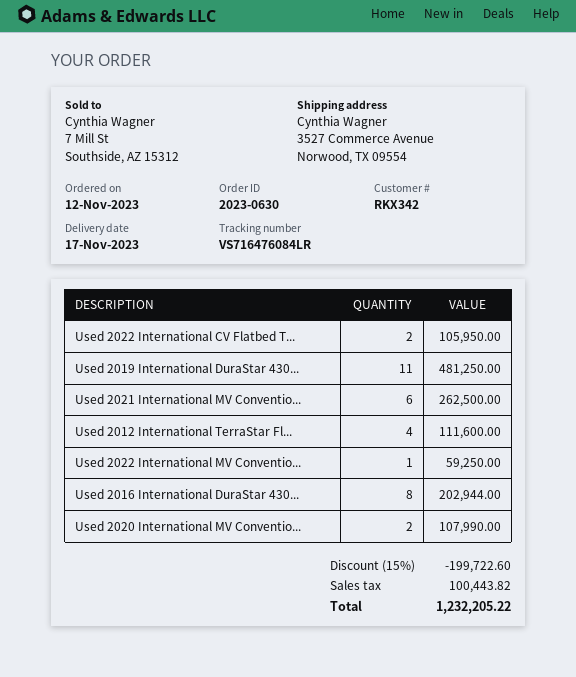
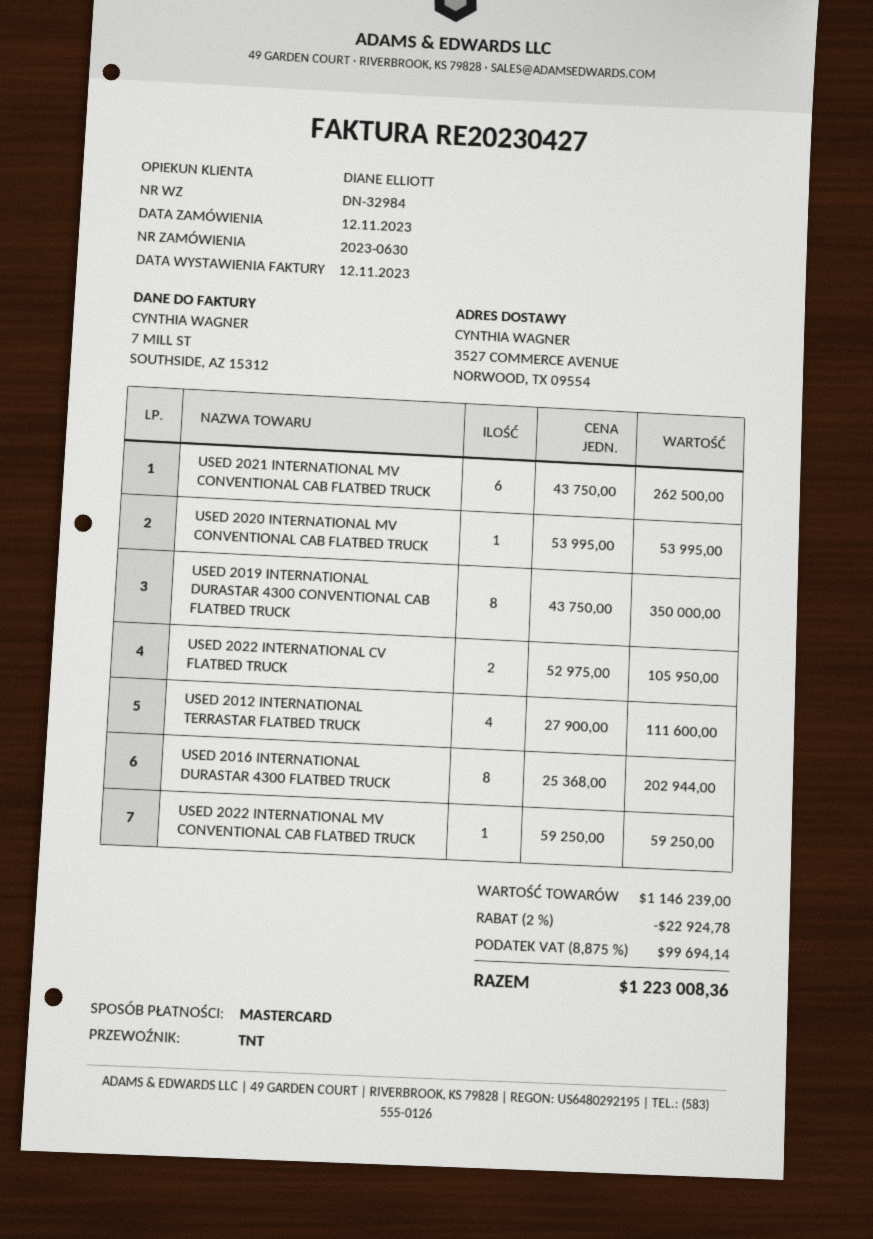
Used 2019 International DuraStar 430...: 11 for 481250.00 -> 8 for 350000.00
Used 2020 International MV Conventio...: 2 for 107990.00 -> 1 for 53995.00
discount: 15% = 199722.60 -> 2% = 22924.78
tax: 100443.82 -> 99694.14
total: 1232205.22 -> 1223008.36

